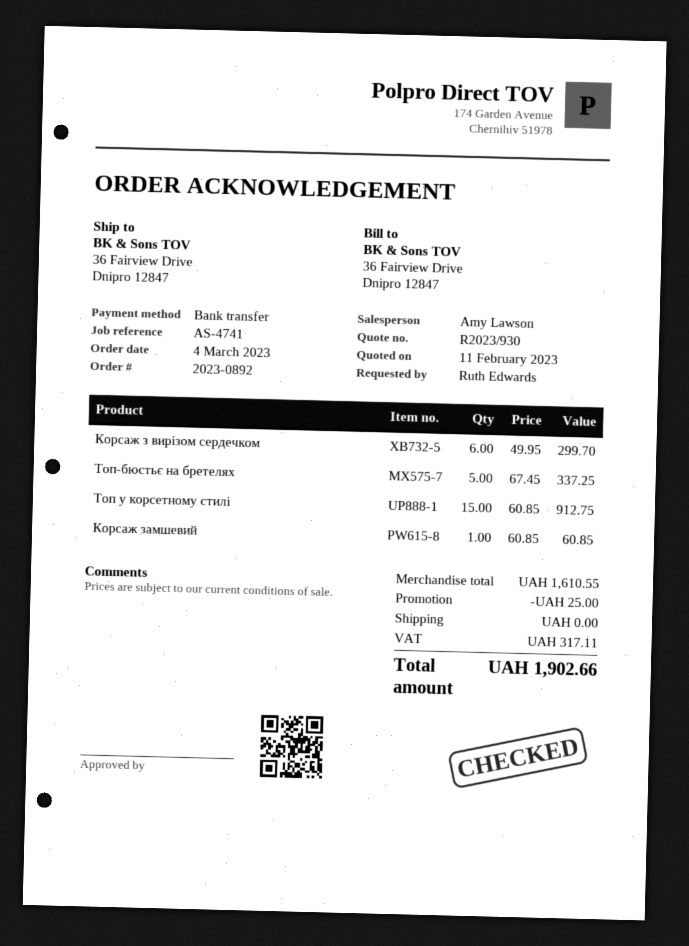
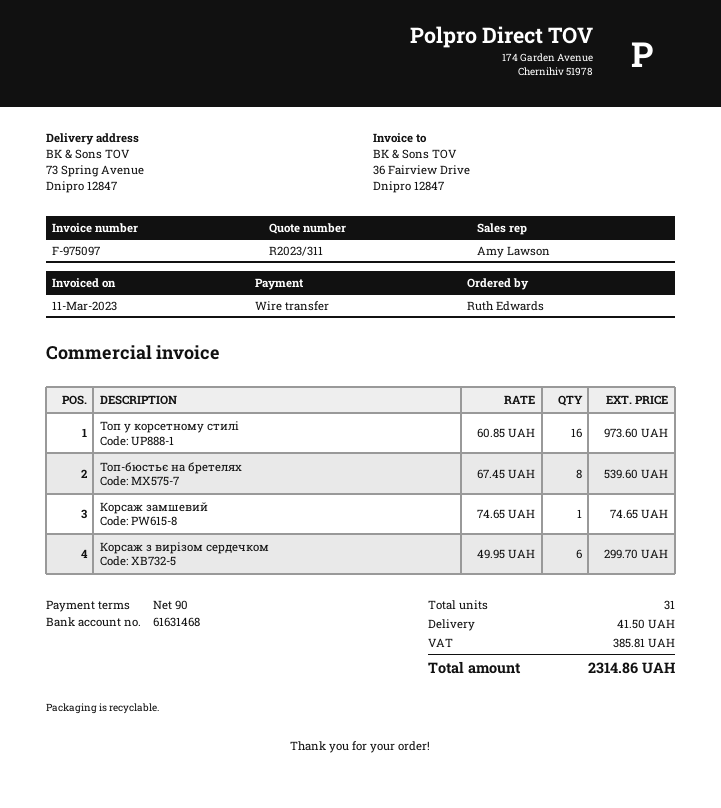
quote number: R2023/930 -> R2023/311
ship to: 36 Fairview Drive, Dnipro 12847 -> 73 Spring Avenue, Dnipro 12847
Топ-бюстьє на бретелях: 5 x 67.45 = 337.25 -> 8 x 67.45 = 539.60
Топ у корсетному стилі: 15 x 60.85 = 912.75 -> 16 x 60.85 = 973.60
Корсаж замшевий: 1 x 60.85 = 60.85 -> 1 x 74.65 = 74.65
discount: 25.00 -> none
shipping: 0.00 -> 41.50
tax: 317.11 -> 385.81
total: 1902.66 -> 2314.86

